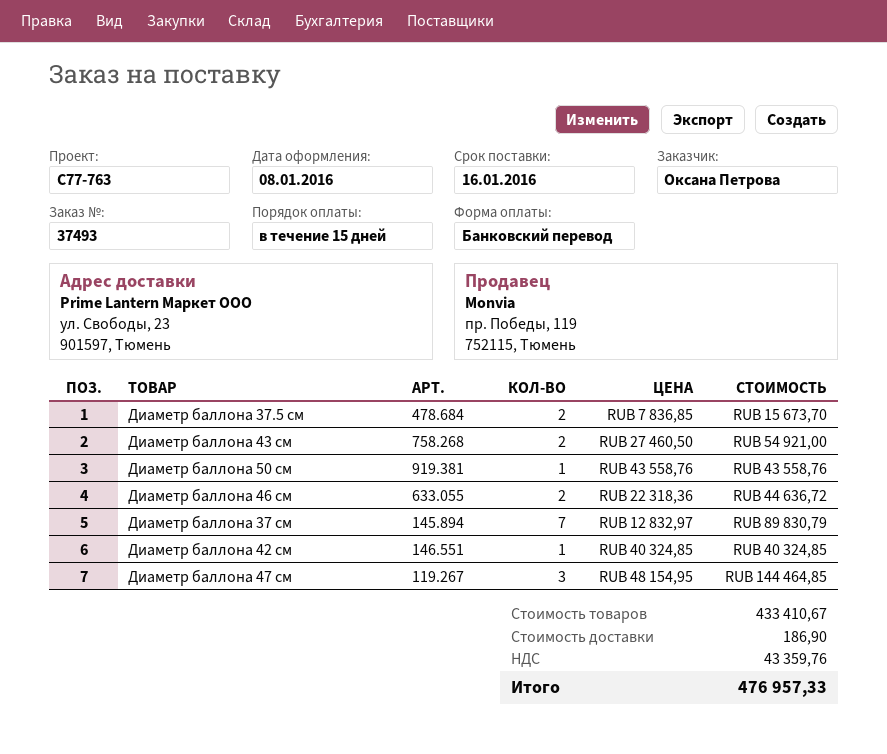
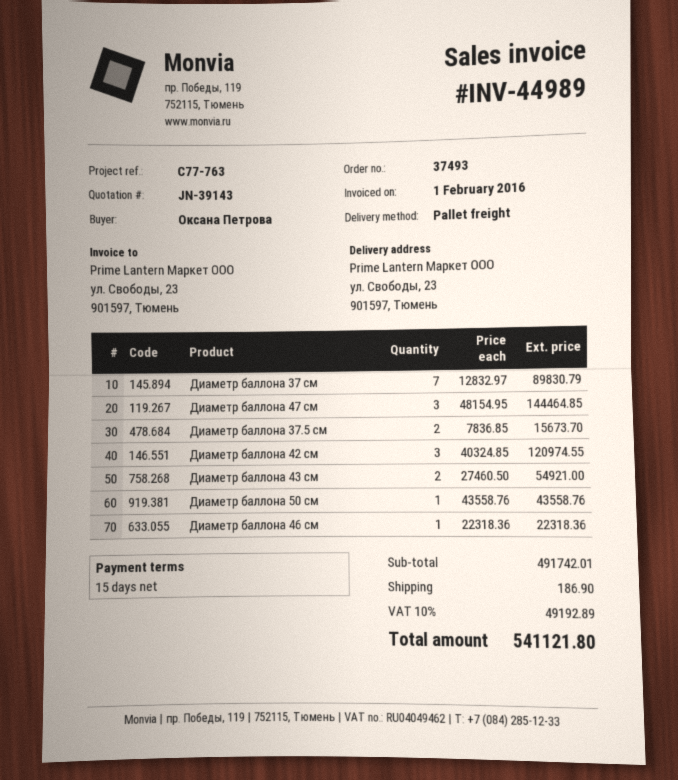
Диаметр баллона 46 см: 2 x 22318.36 = 44636.72 -> 1 x 22318.36 = 22318.36
Диаметр баллона 42 см: 1 x 40324.85 = 40324.85 -> 3 x 40324.85 = 120974.55
subtotal: 433410.67 -> 491742.01
tax: 43359.76 -> 49192.89
total: 476957.33 -> 541121.80

